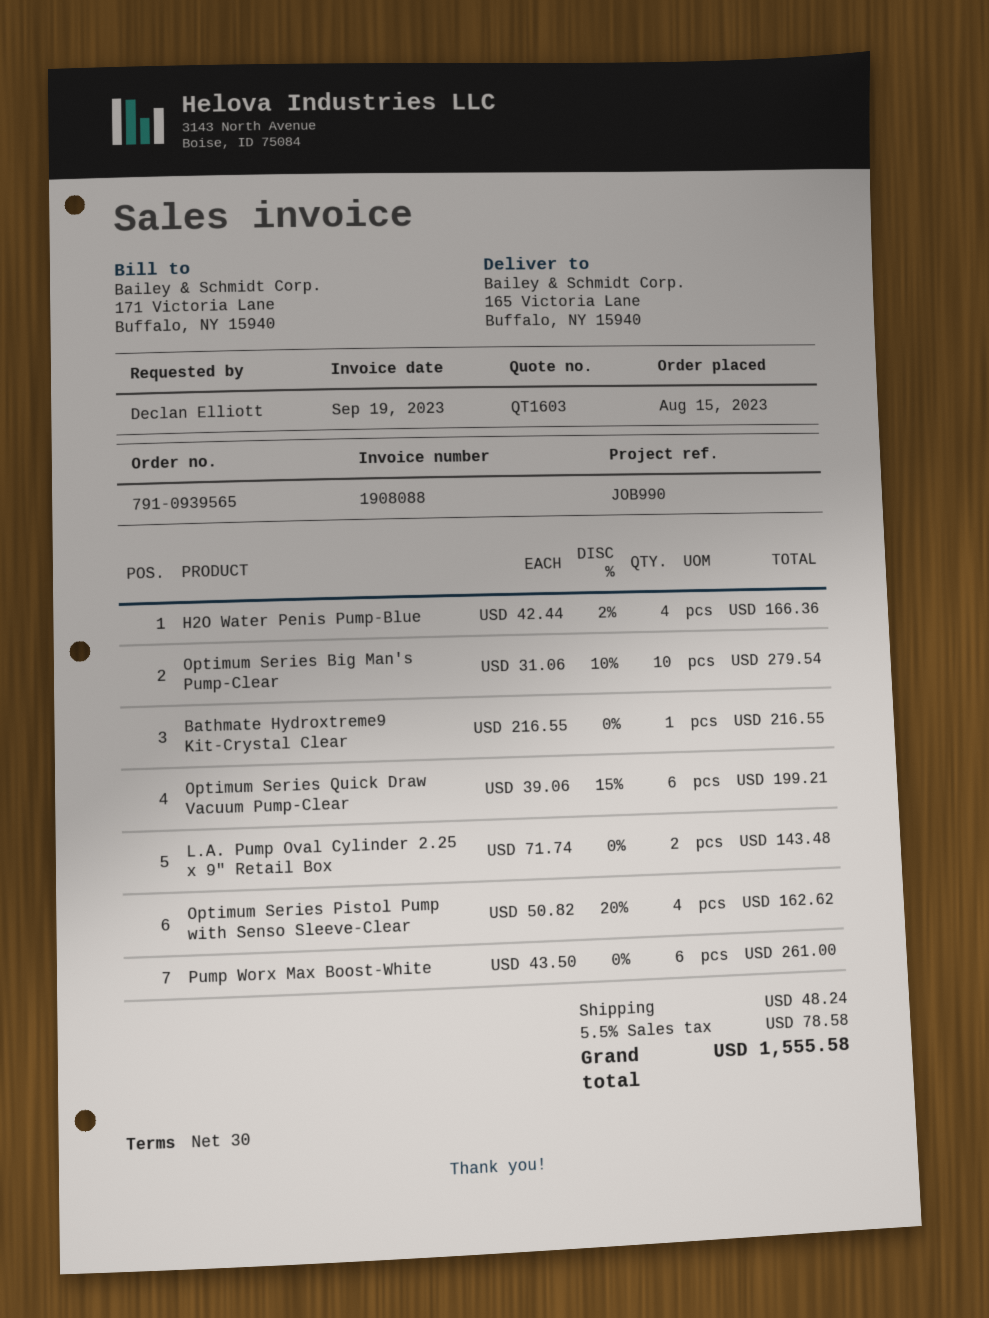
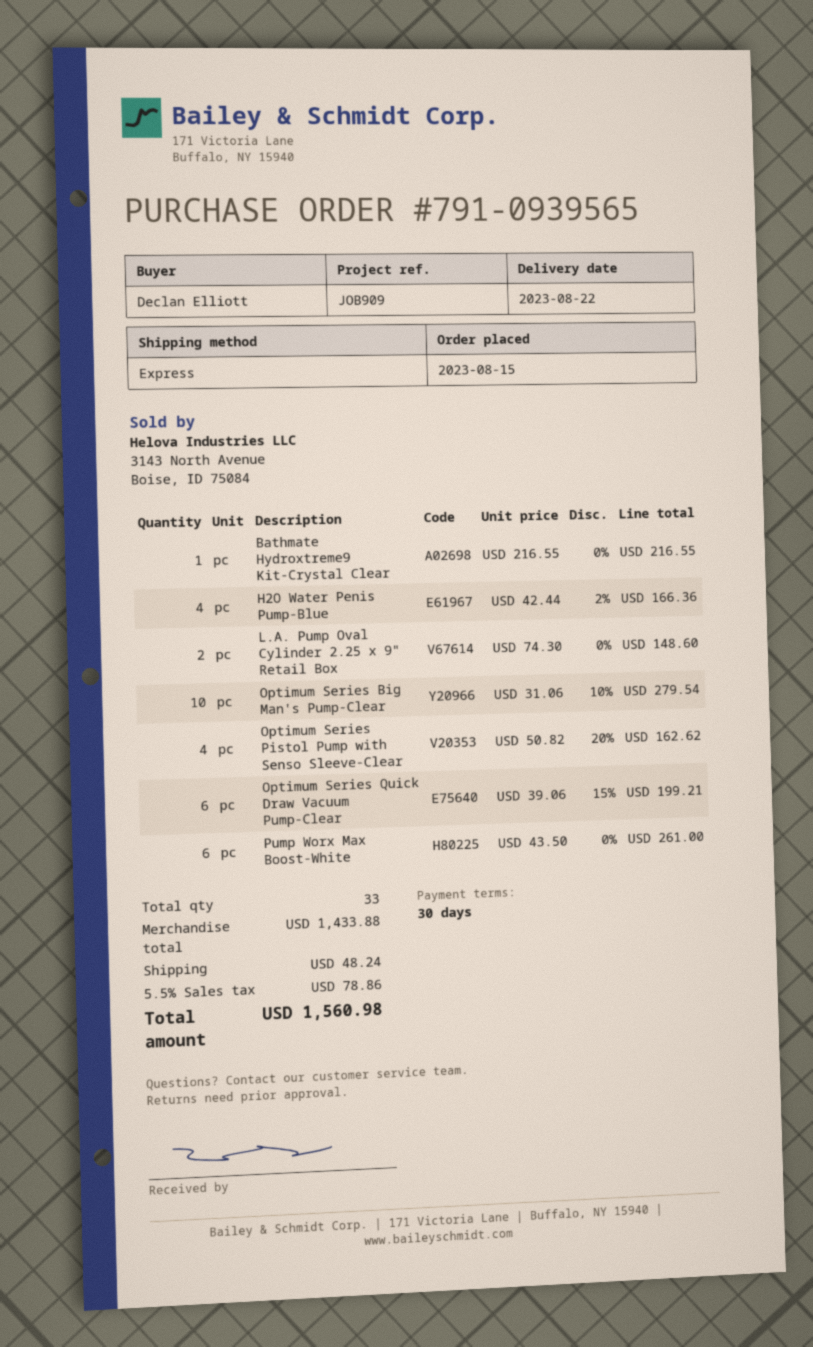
reference: JOB990 -> JOB909
L.A. Pump Oval Cylinder 2.25 x 9" Retail Box: 2 x 71.74 = 143.48 -> 2 x 74.30 = 148.60
tax: 5.5% = 78.58 -> 5.5% = 78.86
total: 1555.58 -> 1560.98

